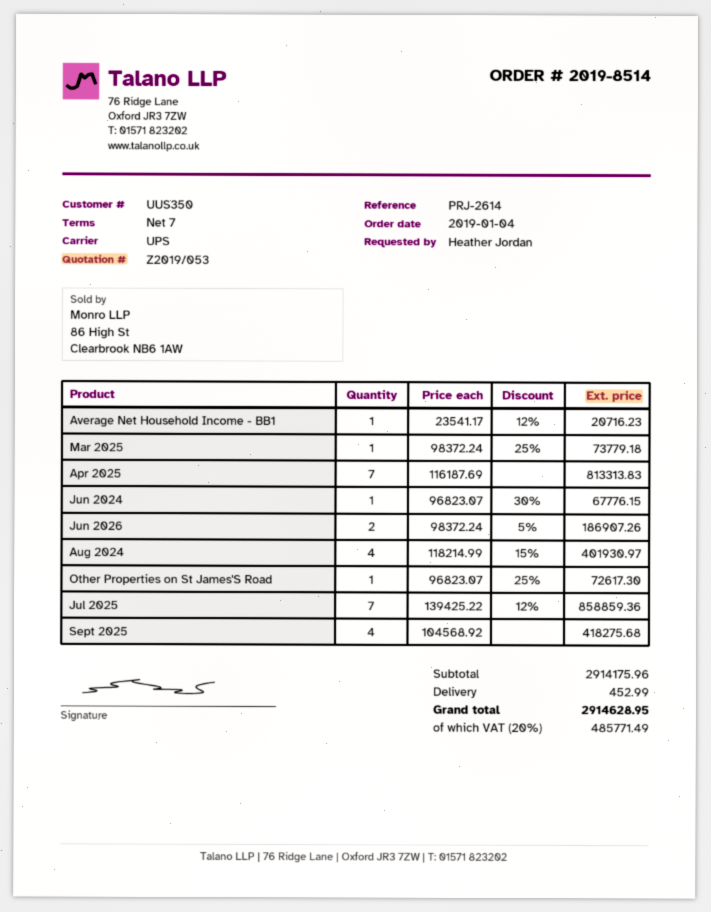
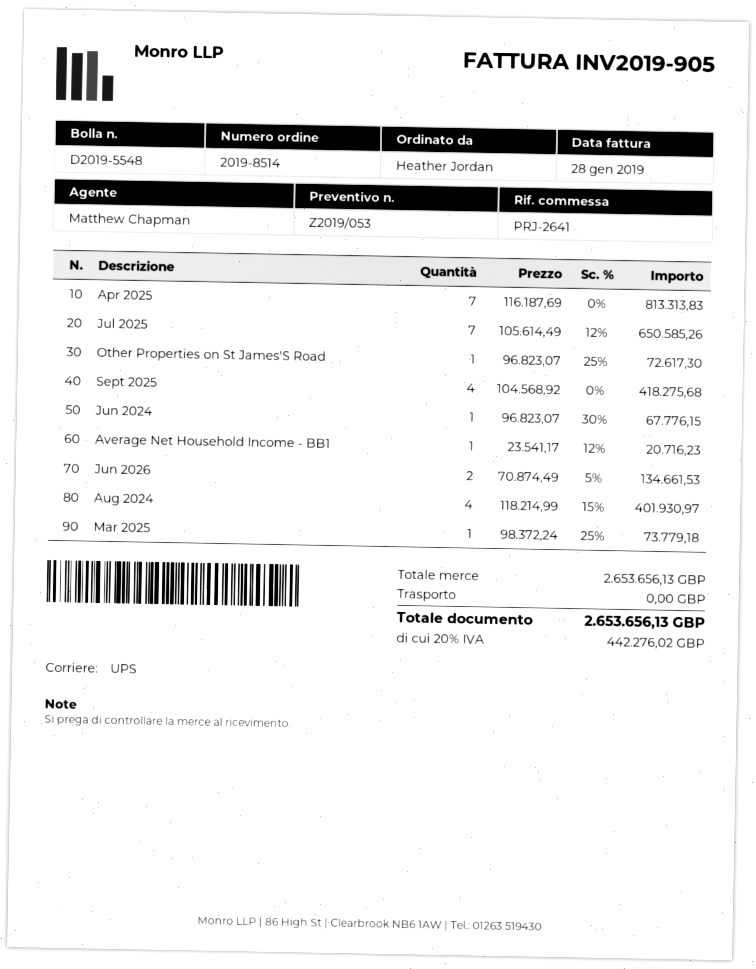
reference: PRJ-2614 -> PRJ-2641
Jun 2026: 2 x 98372.24 - 5% = 186907.26 -> 2 x 70874.49 - 5% = 134661.53
Jul 2025: 7 x 139425.22 - 12% = 858859.36 -> 7 x 105614.49 - 12% = 650585.26
subtotal: 2914175.96 -> 2653656.13
shipping: 452.99 -> 0.00
tax: 20% = 485771.49 -> 20% = 442276.02
total: 2914628.95 -> 2653656.13

